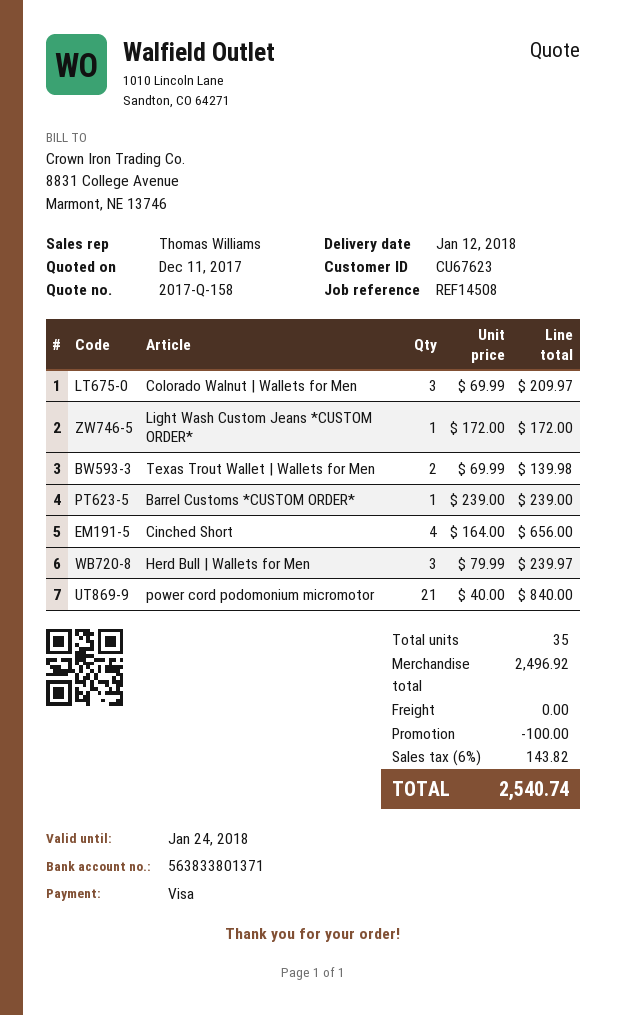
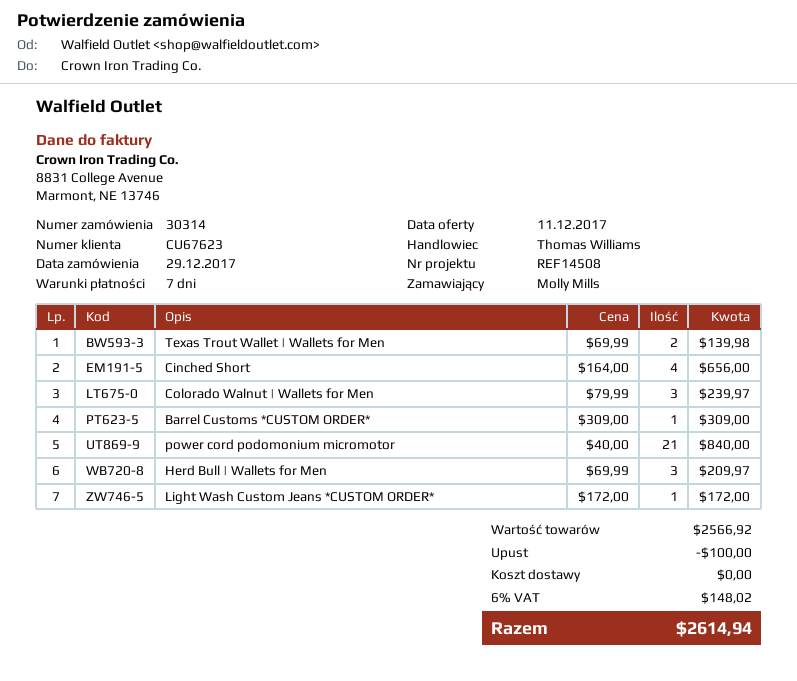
Colorado Walnut | Wallets for Men: 3 x 69.99 = 209.97 -> 3 x 79.99 = 239.97
Barrel Customs *CUSTOM ORDER*: 1 x 239.00 = 239.00 -> 1 x 309.00 = 309.00
Herd Bull | Wallets for Men: 3 x 79.99 = 239.97 -> 3 x 69.99 = 209.97
subtotal: 2496.92 -> 2566.92
tax: 6% = 143.82 -> 6% = 148.02
total: 2540.74 -> 2614.94

